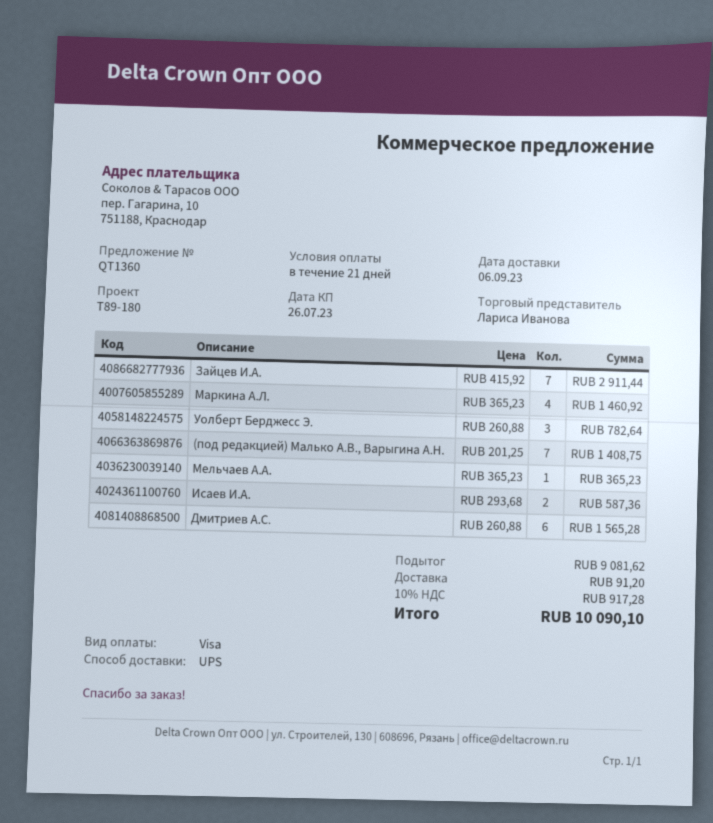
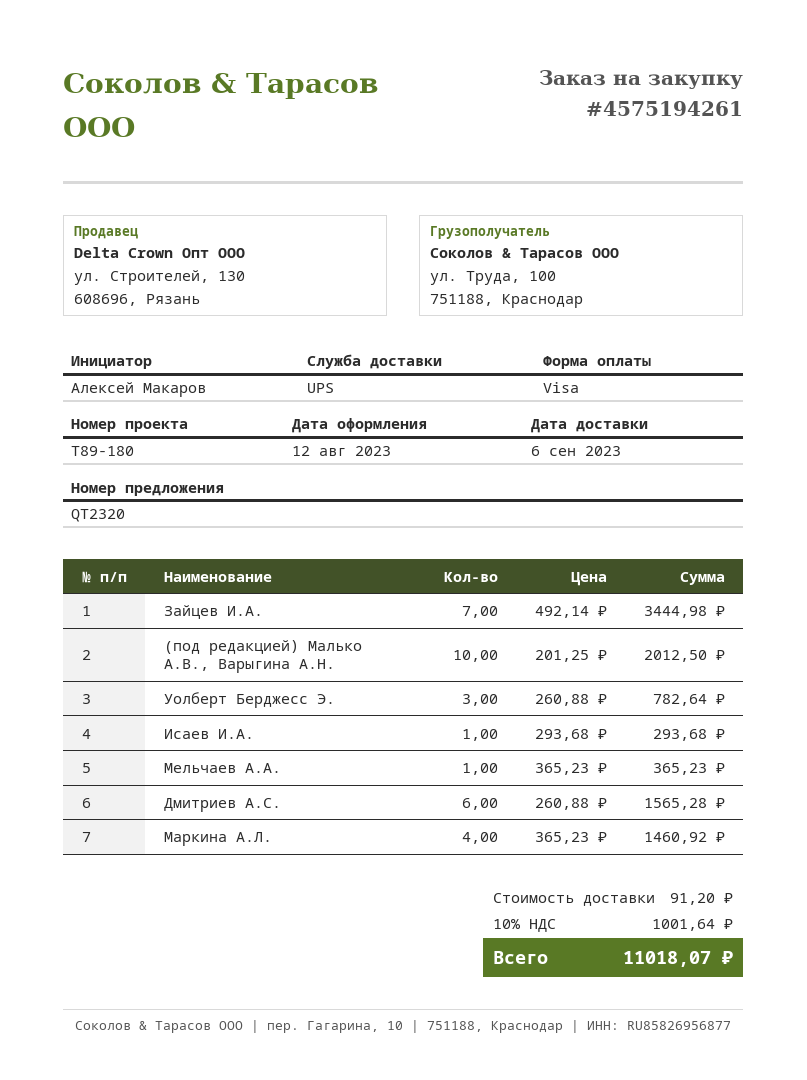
quote number: QT1360 -> QT2320
Зайцев И.А.: 7 x 415.92 = 2911.44 -> 7 x 492.14 = 3444.98
(под редакцией) Малько А.В., Варыгина А.Н.: 7 x 201.25 = 1408.75 -> 10 x 201.25 = 2012.50
Исаев И.А.: 2 x 293.68 = 587.36 -> 1 x 293.68 = 293.68
tax: 10% = 917.28 -> 10% = 1001.64
total: 10090.10 -> 11018.07

